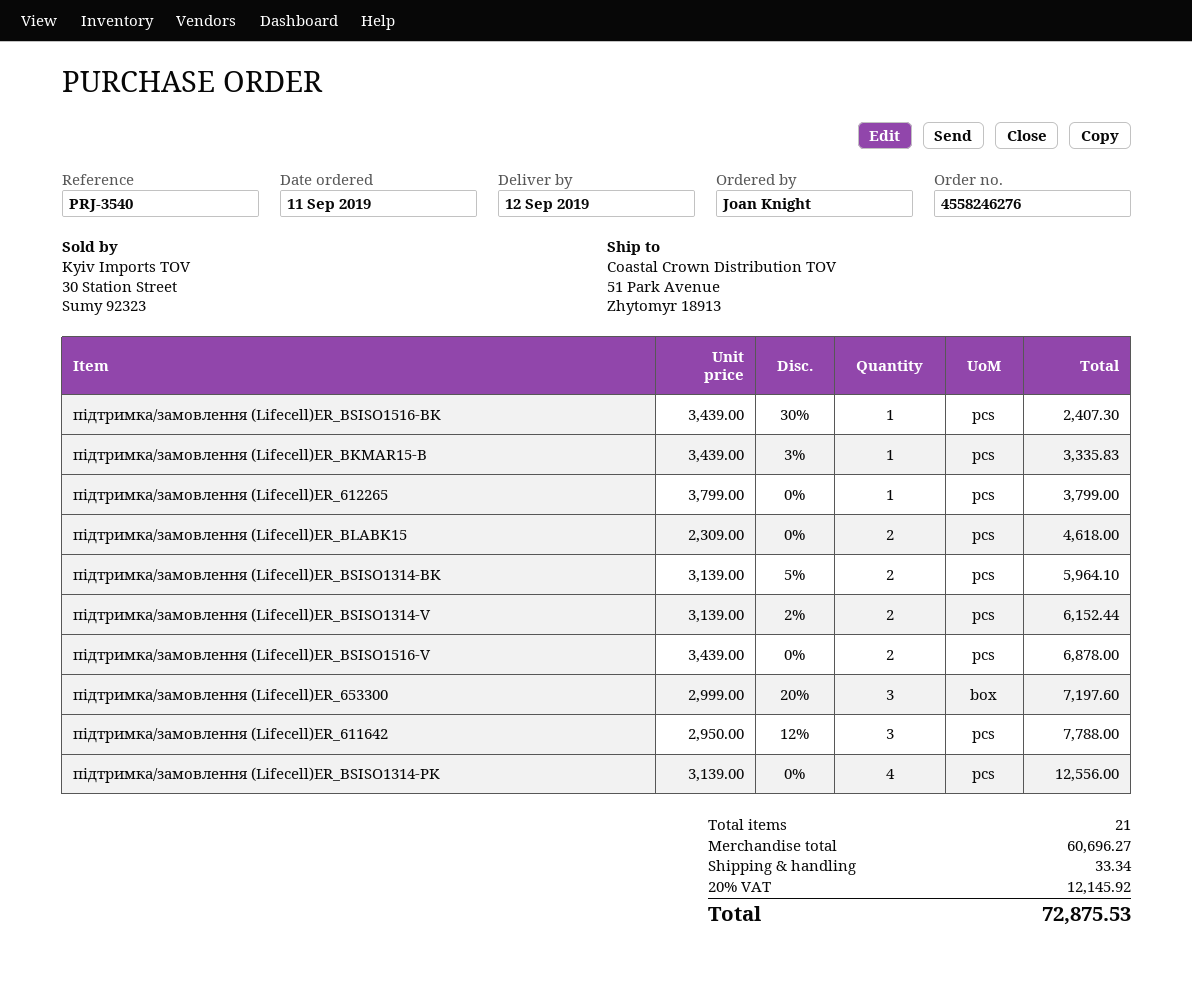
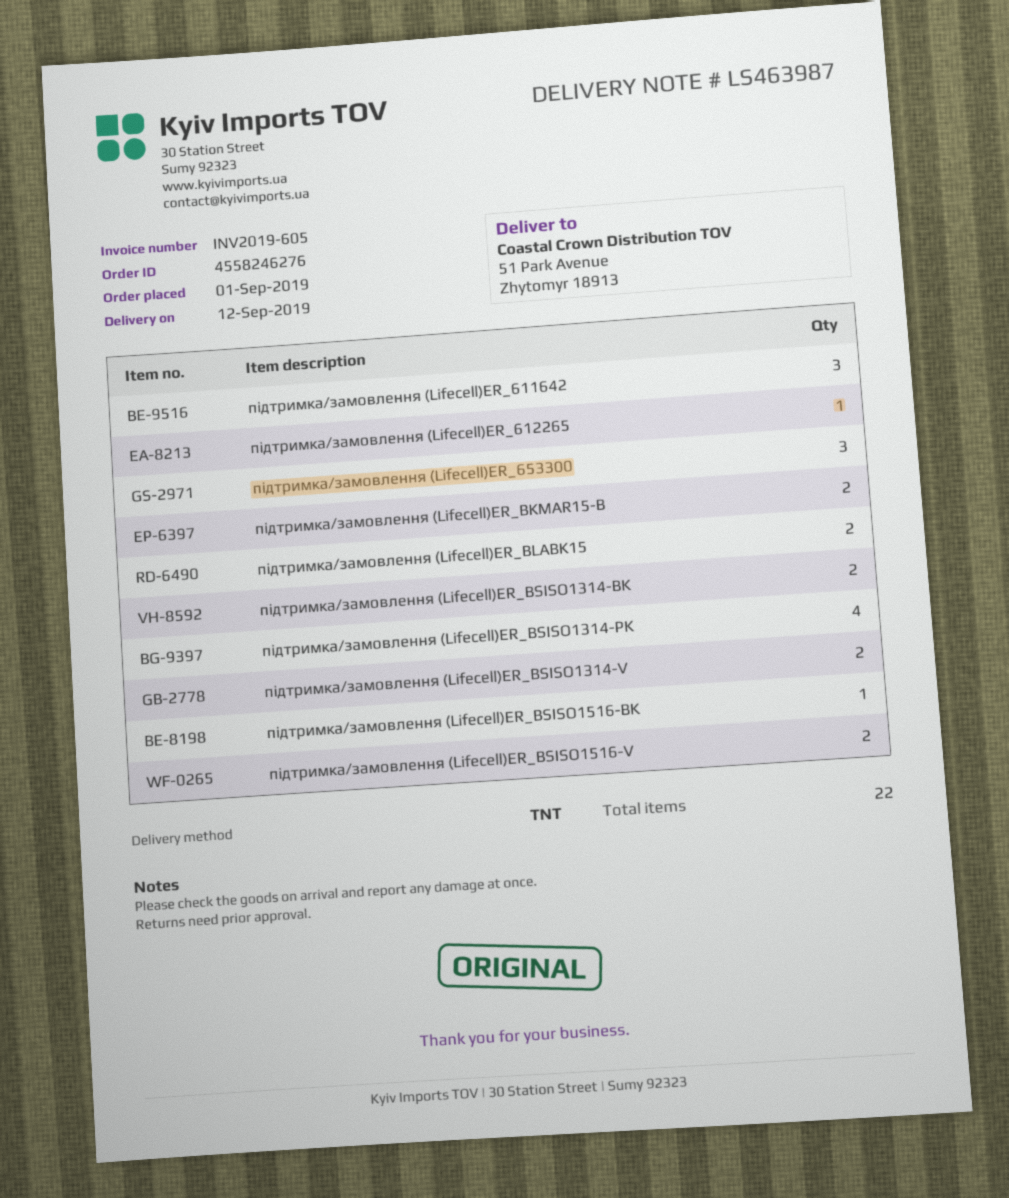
order date: 2019-09-11 -> 2019-09-01
підтримка/замовлення (Lifecell)ER_BKMAR15-B: 1 -> 2
total quantity: 21 -> 22

